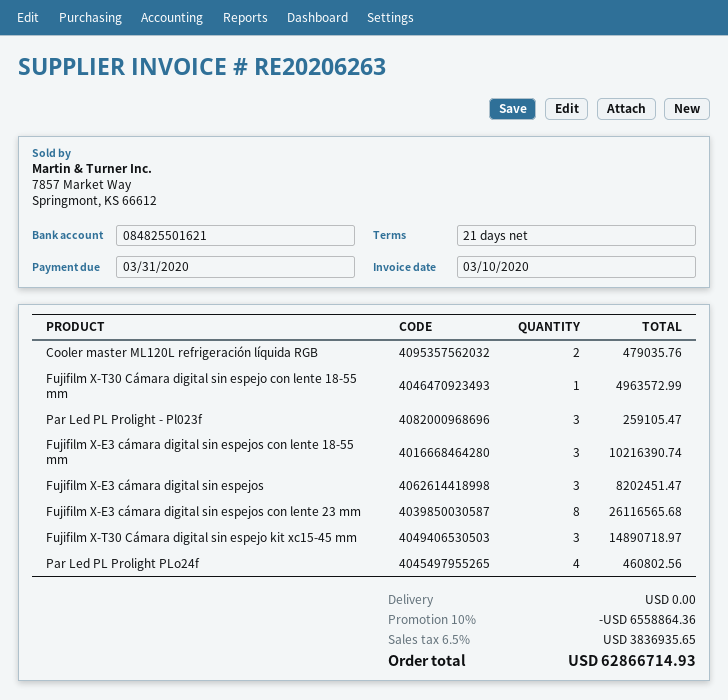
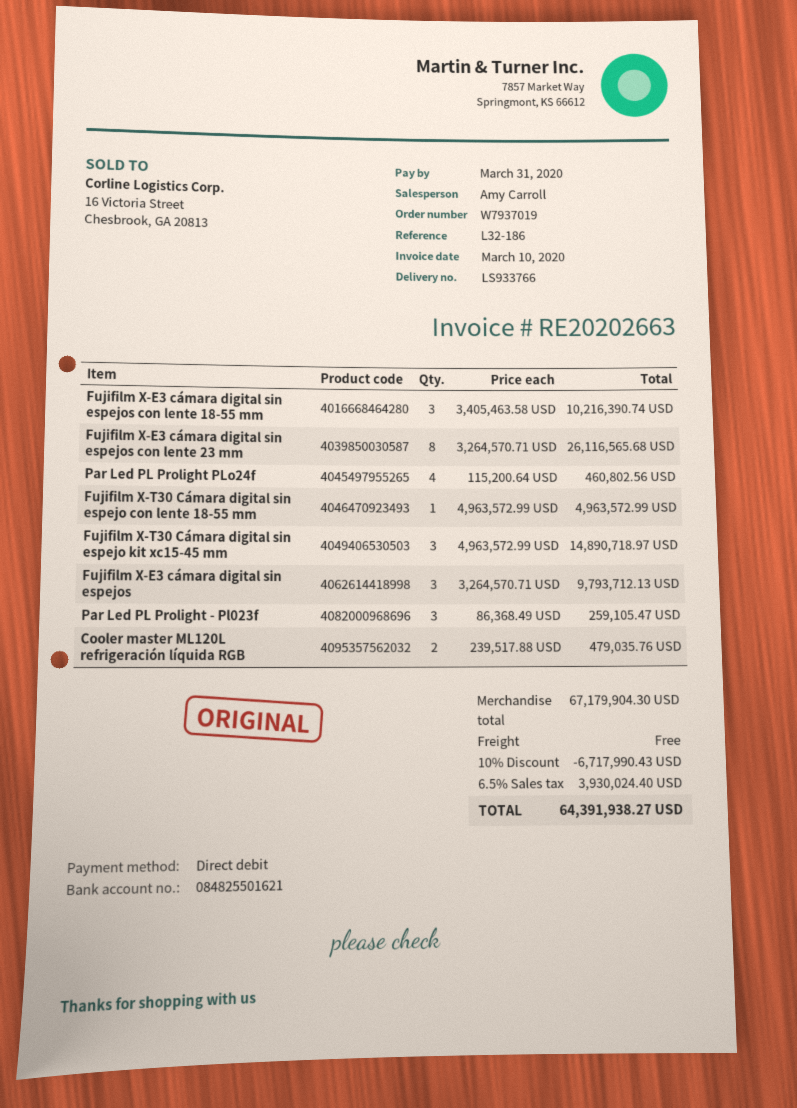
invoice number: RE20206263 -> RE20202663
Fujifilm X-E3 cámara digital sin espejos: 3 for 8202451.47 -> 3 for 9793712.13
discount: 10% = 6558864.36 -> 10% = 6717990.43
tax: 6.5% = 3836935.65 -> 6.5% = 3930024.40
total: 62866714.93 -> 64391938.27

